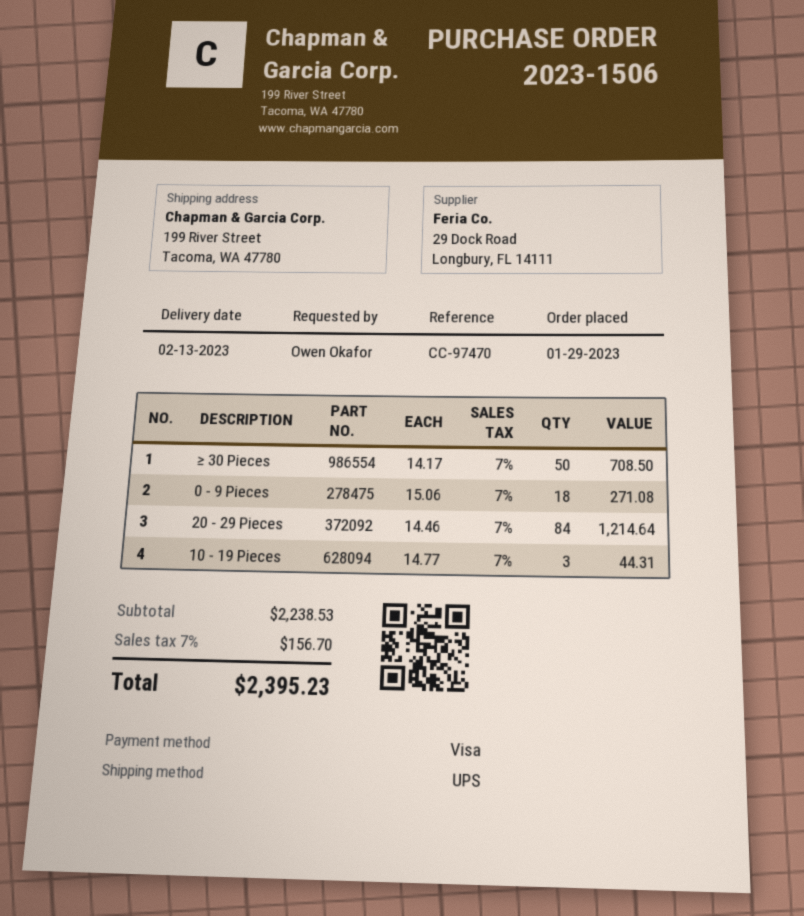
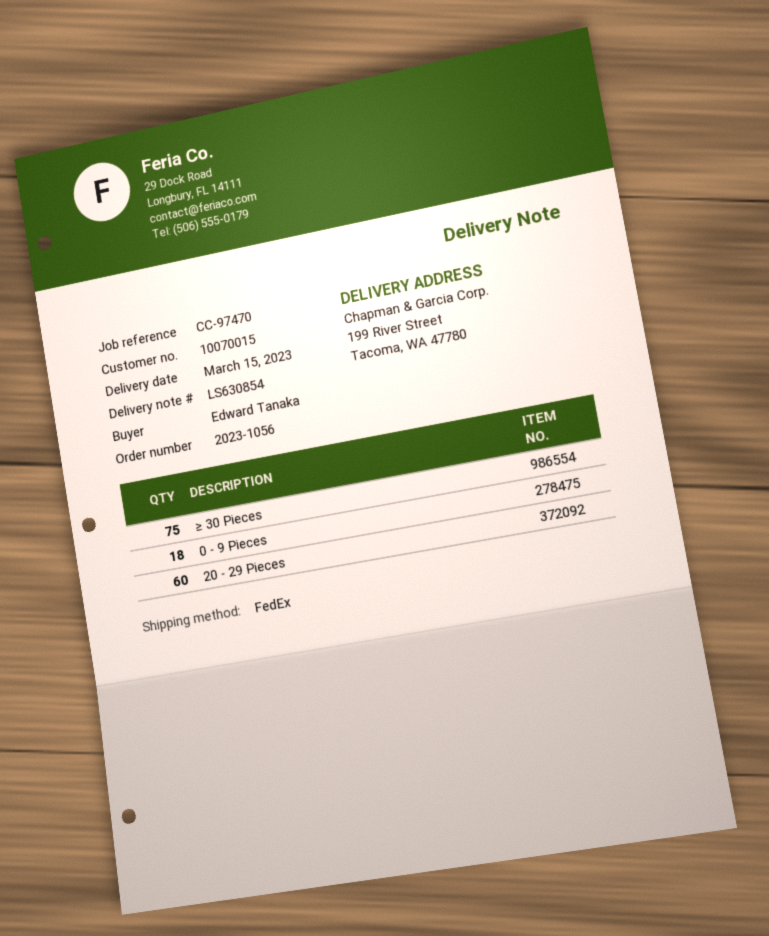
order number: 2023-1506 -> 2023-1056
delivery date: 2023-02-13 -> 2023-03-15
ordered by: Owen Okafor -> Edward Tanaka
shipping method: UPS -> FedEx
≥ 30 Pieces: 50 -> 75
20 - 29 Pieces: 84 -> 60
10 - 19 Pieces: 3 -> none

